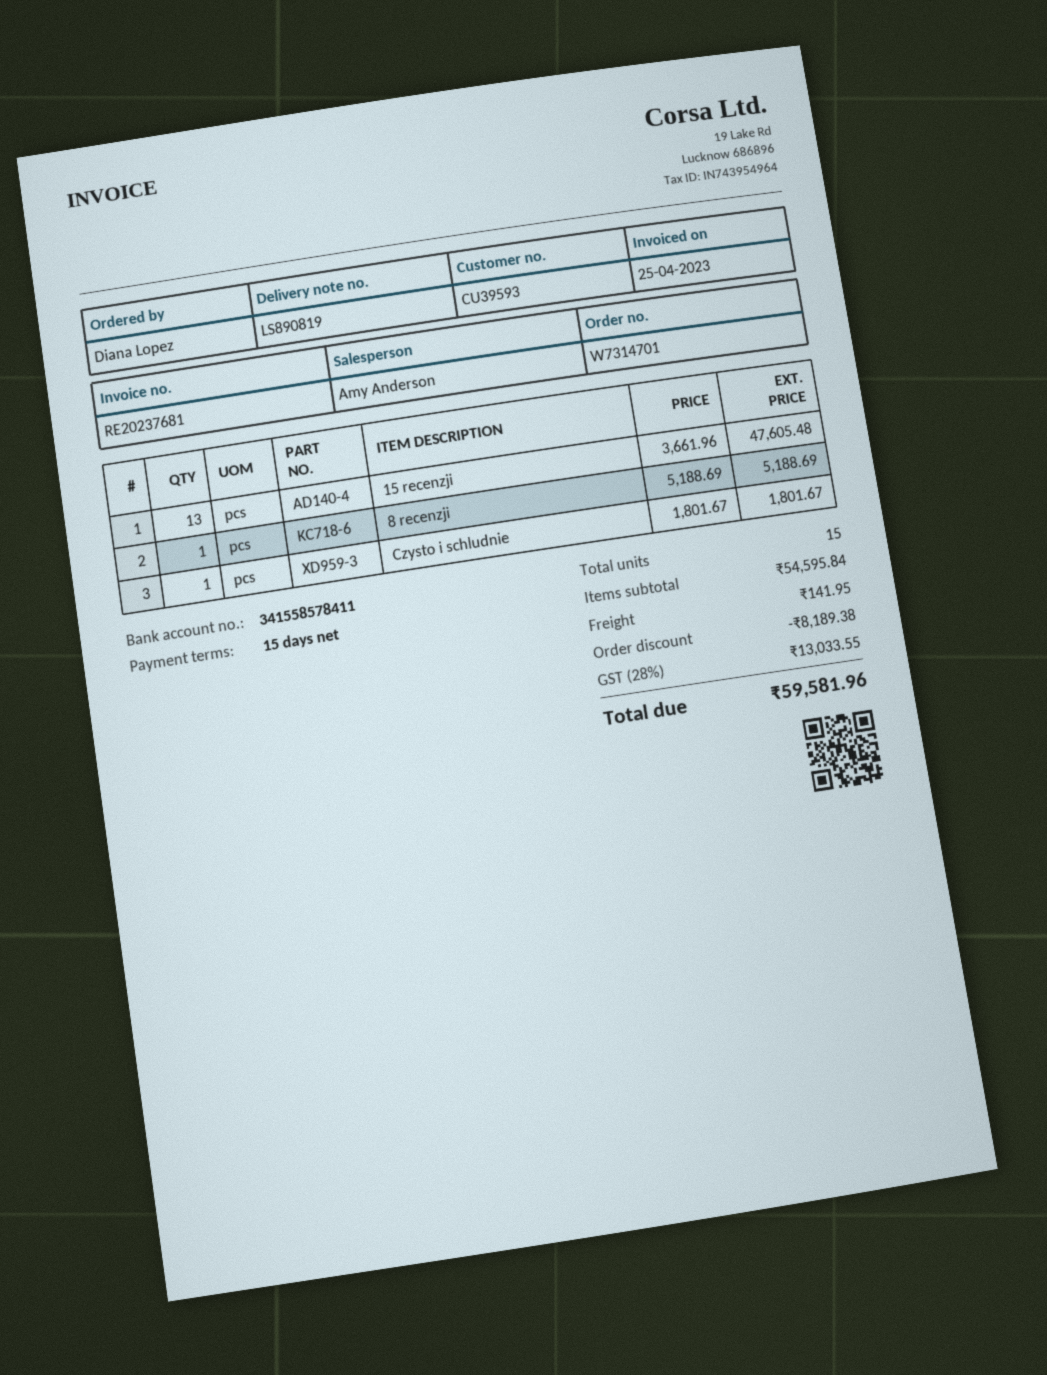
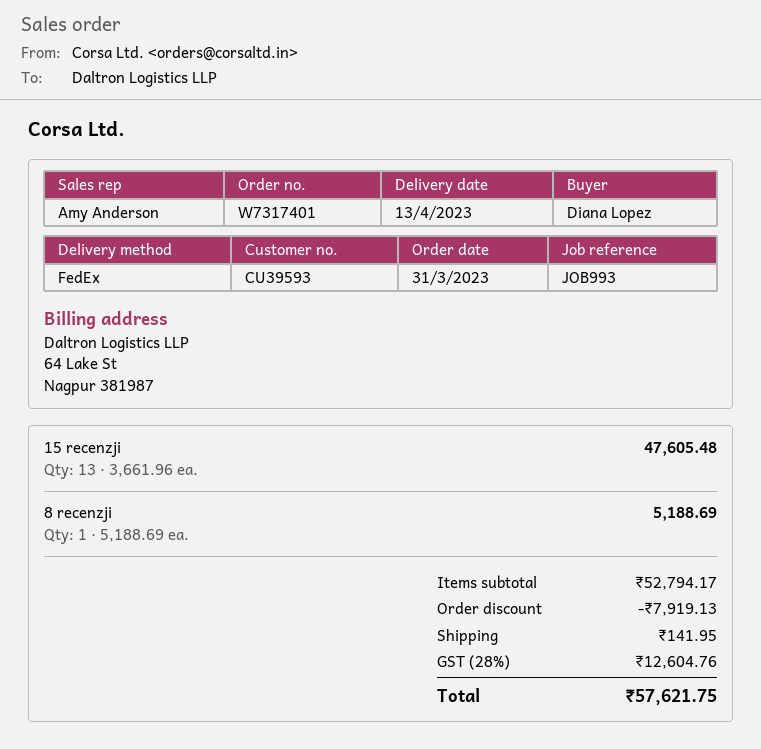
order number: W7314701 -> W7317401
Czysto i schludnie: 1 x 1801.67 = 1801.67 -> none
subtotal: 54595.84 -> 52794.17
discount: 8189.38 -> 7919.13
tax: 28% = 13033.55 -> 28% = 12604.76
total: 59581.96 -> 57621.75

